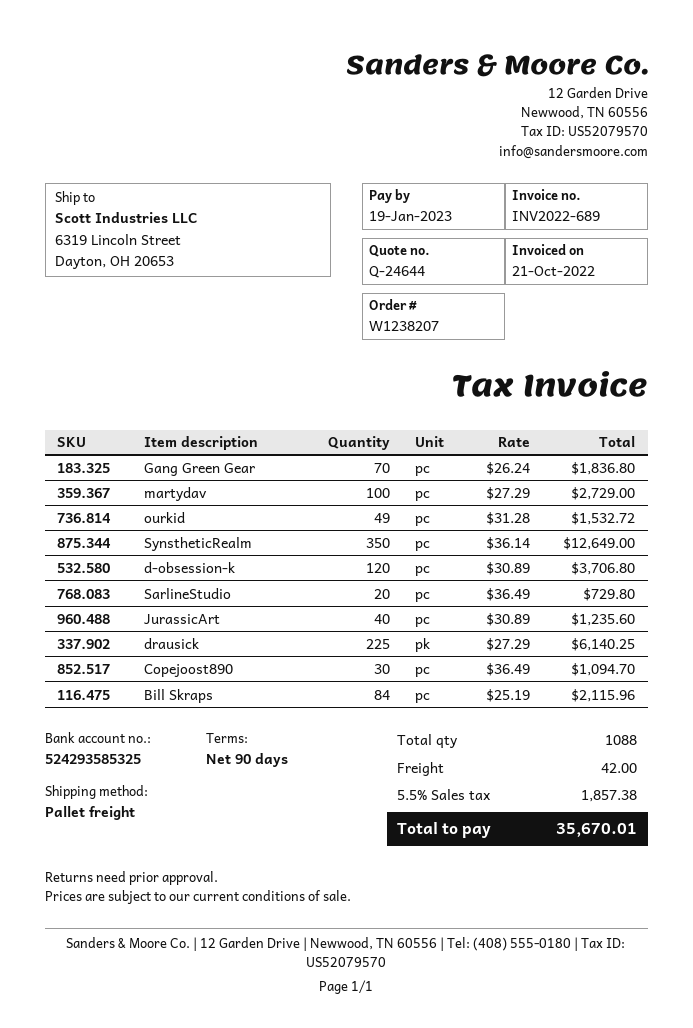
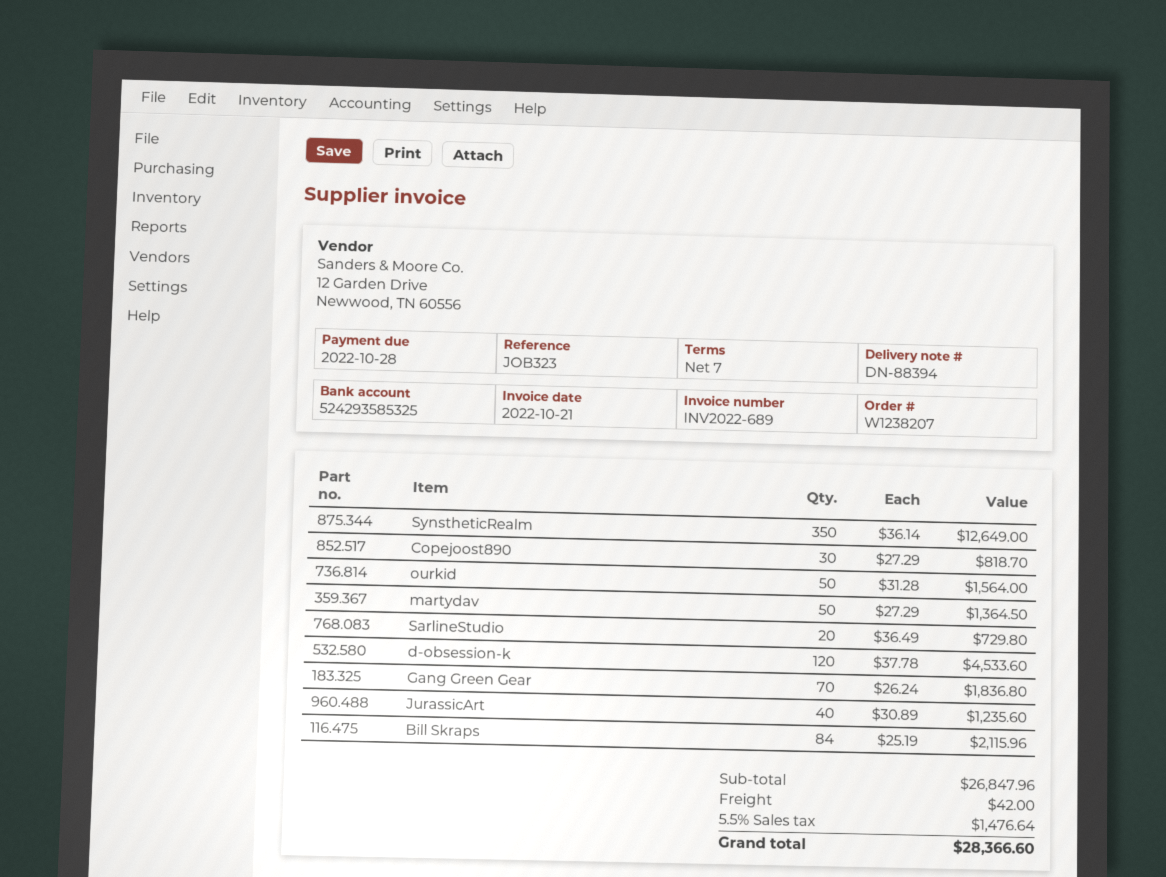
payment terms: 90 days -> 7 days
due date: 2023-01-19 -> 2022-10-28
martydav: 100 x 27.29 = 2729.00 -> 50 x 27.29 = 1364.50
ourkid: 49 x 31.28 = 1532.72 -> 50 x 31.28 = 1564.00
d-obsession-k: 120 x 30.89 = 3706.80 -> 120 x 37.78 = 4533.60
drausick: 225 x 27.29 = 6140.25 -> none
Copejoost890: 30 x 36.49 = 1094.70 -> 30 x 27.29 = 818.70
tax: 5.5% = 1857.38 -> 5.5% = 1476.64
total: 35670.01 -> 28366.60

